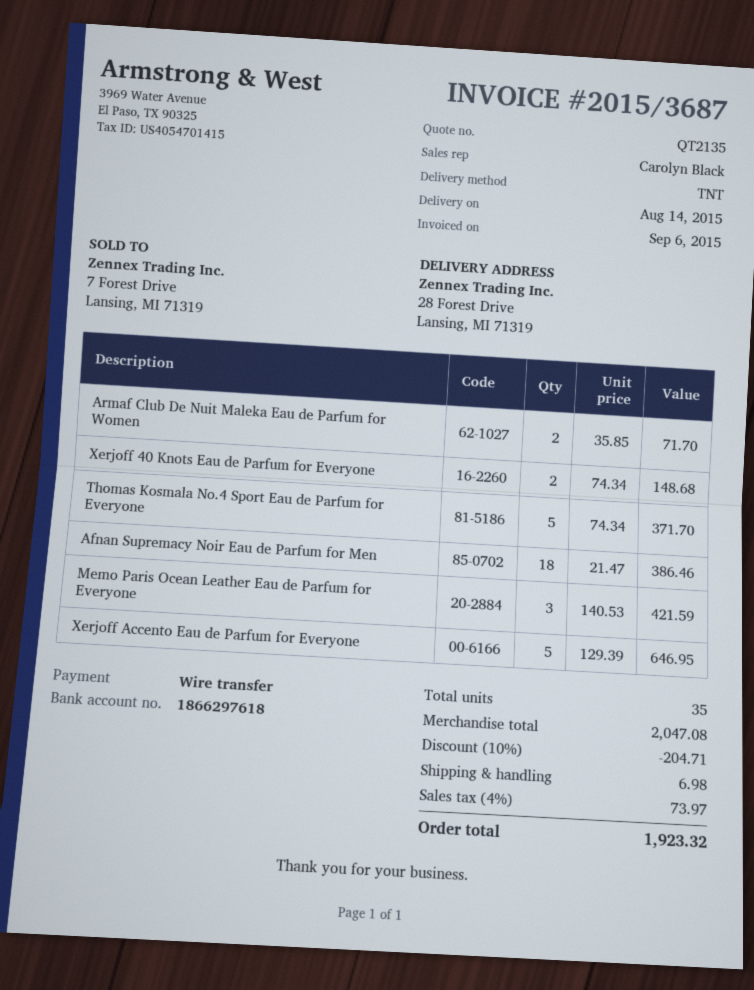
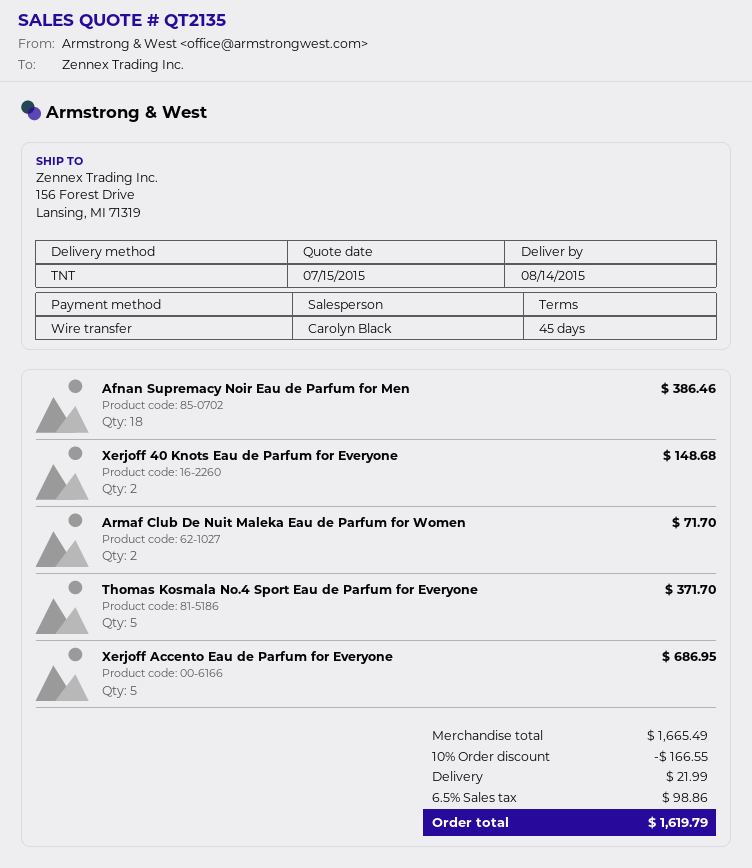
ship to: 28 Forest Drive, Lansing, MI 71319 -> 156 Forest Drive, Lansing, MI 71319
Memo Paris Ocean Leather Eau de Parfum for Everyone: 3 for 421.59 -> none
Xerjoff Accento Eau de Parfum for Everyone: 5 for 646.95 -> 5 for 686.95
subtotal: 2047.08 -> 1665.49
discount: 10% = 204.71 -> 10% = 166.55
shipping: 6.98 -> 21.99
tax: 4% = 73.97 -> 6.5% = 98.86
total: 1923.32 -> 1619.79

